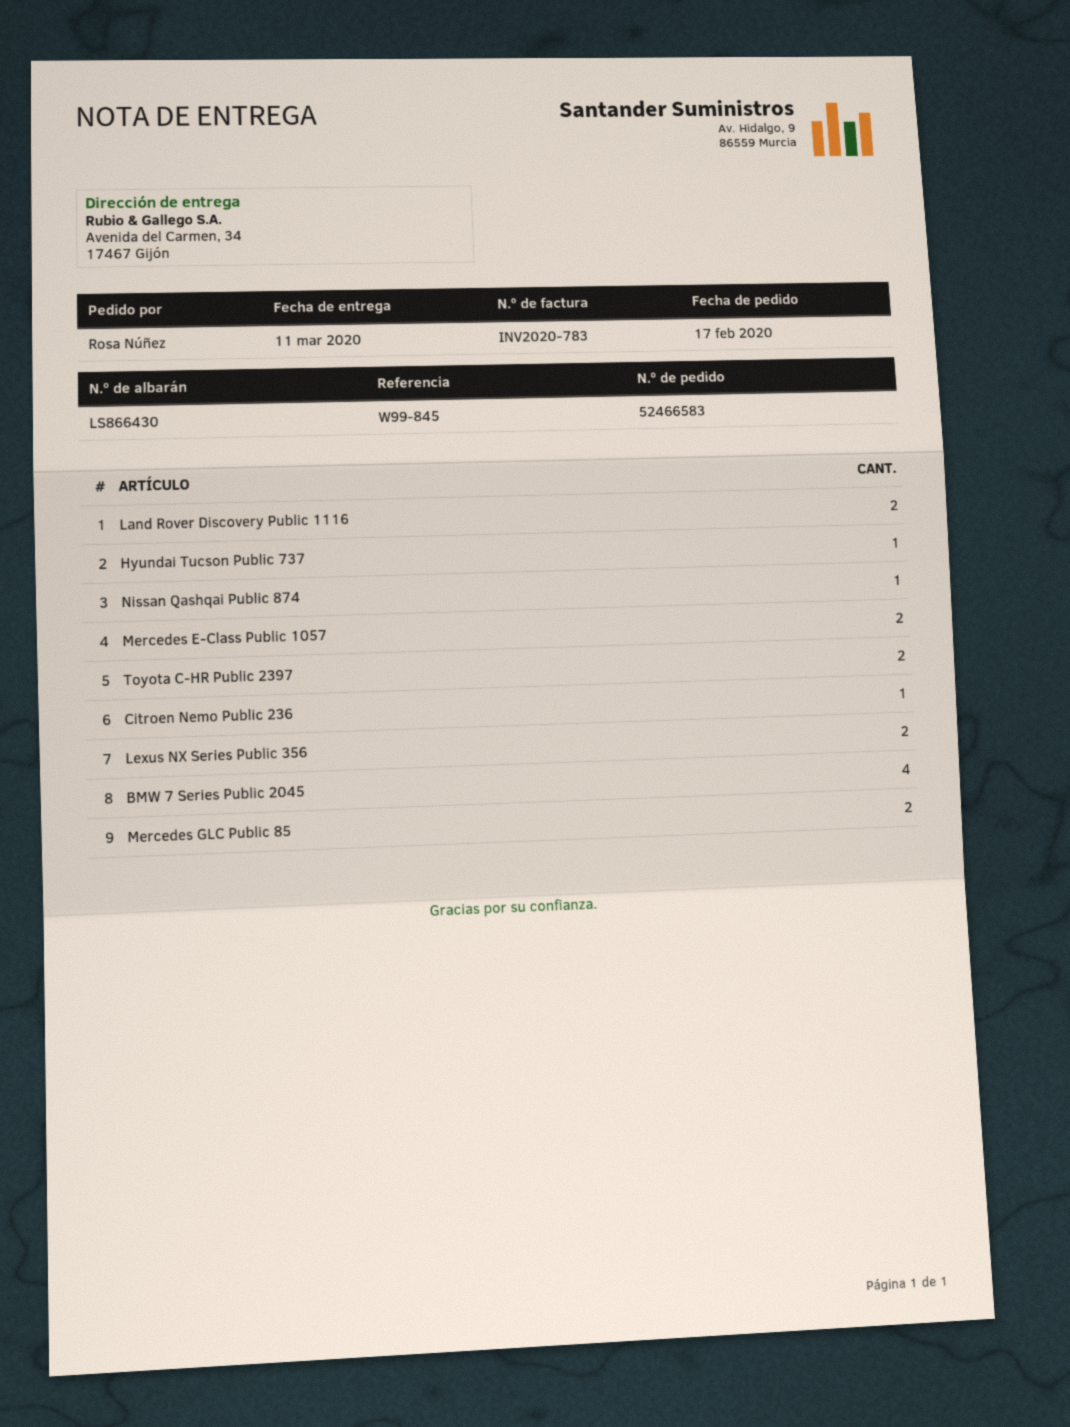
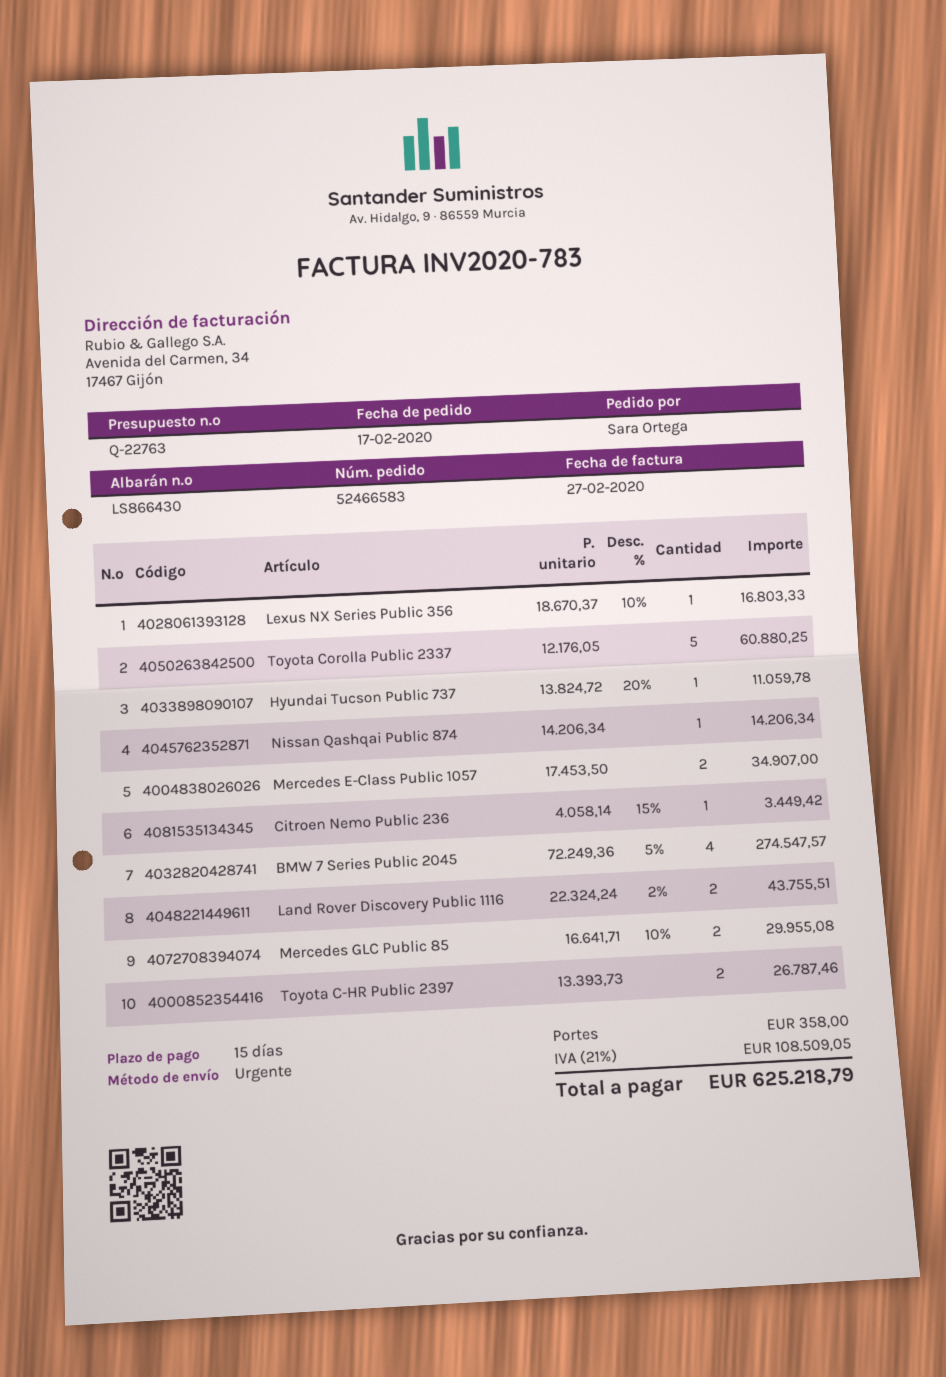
ordered by: Rosa Núñez -> Sara Ortega
Lexus NX Series Public 356: 2 -> 1
Toyota Corolla Public 2337: none -> 5

